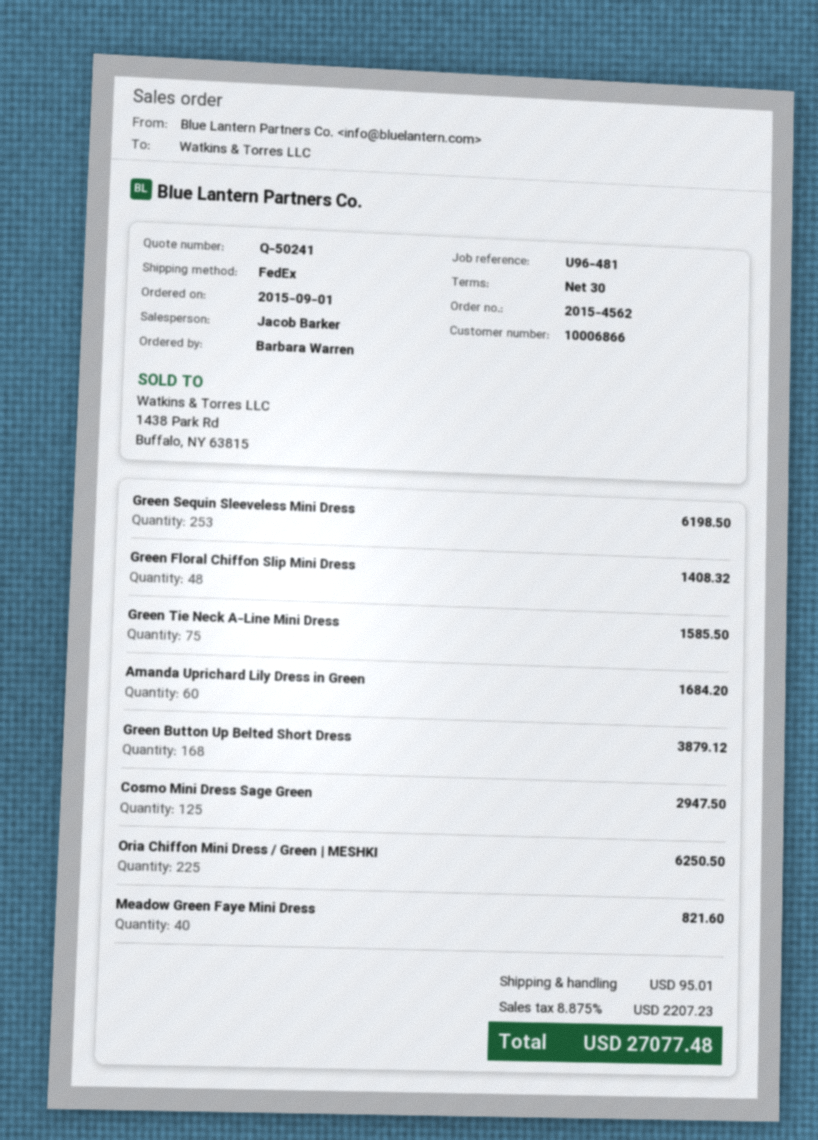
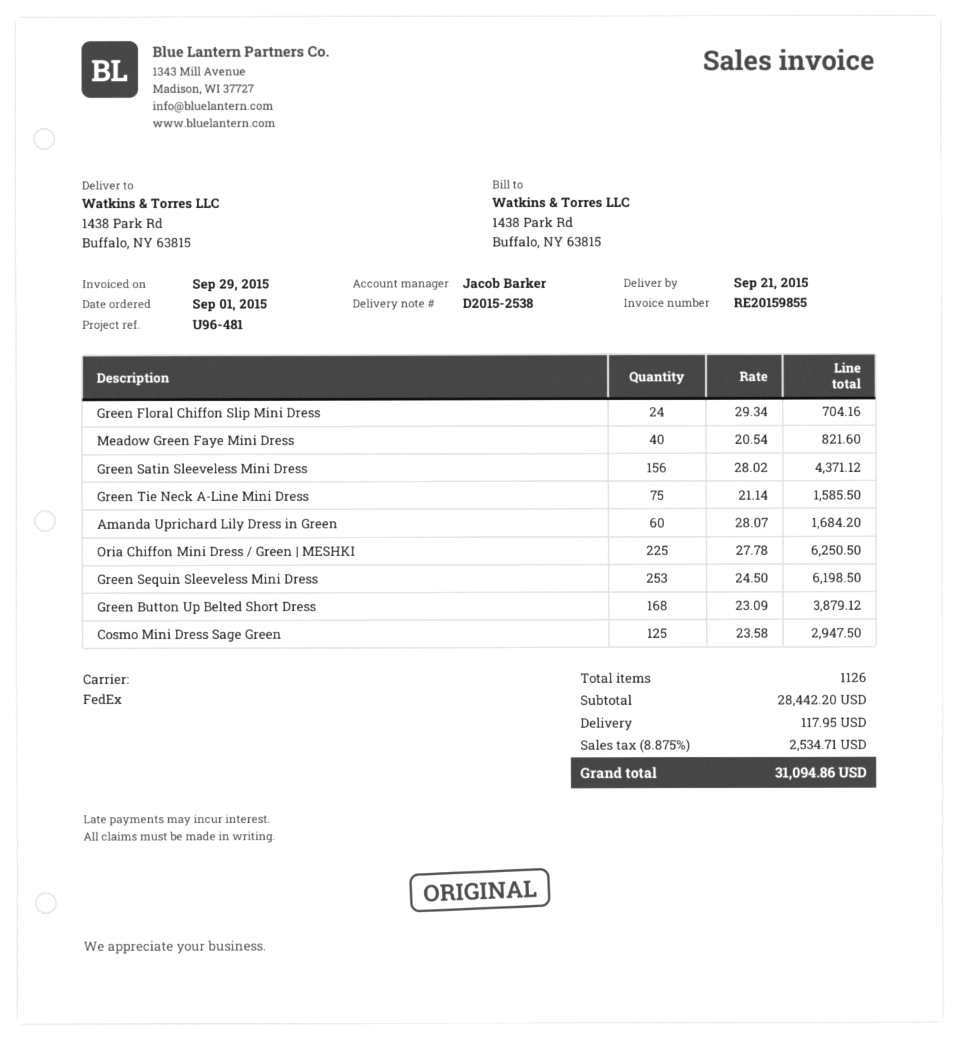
Green Floral Chiffon Slip Mini Dress: 48 for 1408.32 -> 24 for 704.16
Green Satin Sleeveless Mini Dress: none -> 156 for 4371.12
shipping: 95.01 -> 117.95
tax: 8.875% = 2207.23 -> 8.875% = 2534.71
total: 27077.48 -> 31094.86

